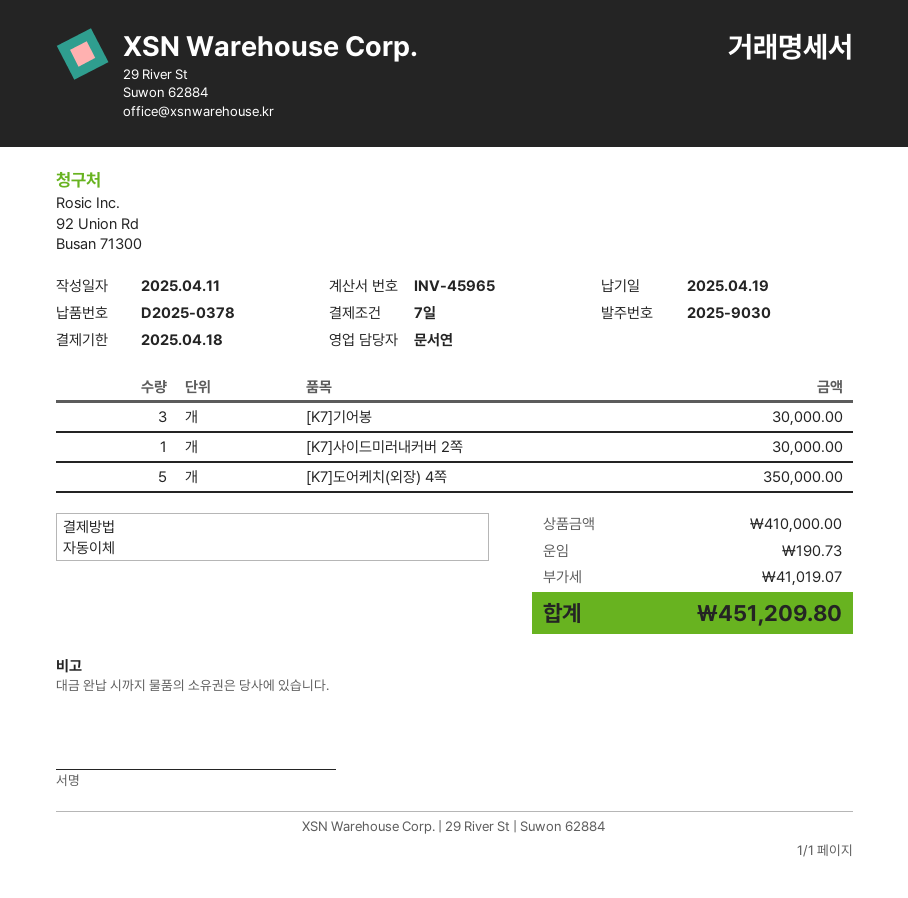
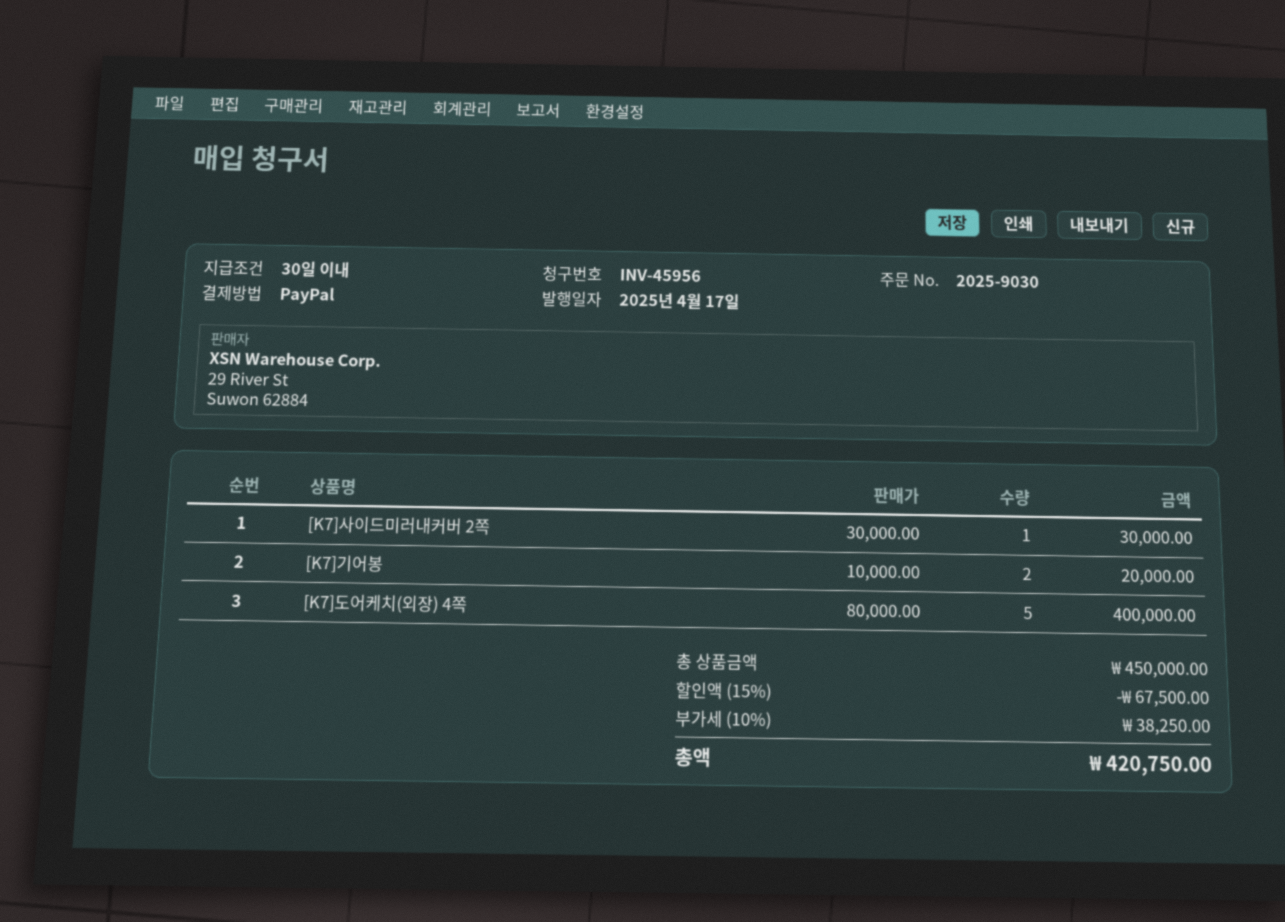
invoice number: INV-45965 -> INV-45956
invoice date: 2025-04-11 -> 2025-04-17
payment terms: 7 days -> 30 days
payment method: direct debit -> PayPal
[K7]기어봉: 3 for 30000.00 -> 2 for 20000.00
[K7]도어케치(외장) 4쪽: 5 for 350000.00 -> 5 for 400000.00
subtotal: 410000.00 -> 450000.00
discount: none -> 15% = 67500.00
shipping: 190.73 -> none
tax: 41019.07 -> 38250.00
total: 451209.80 -> 420750.00

